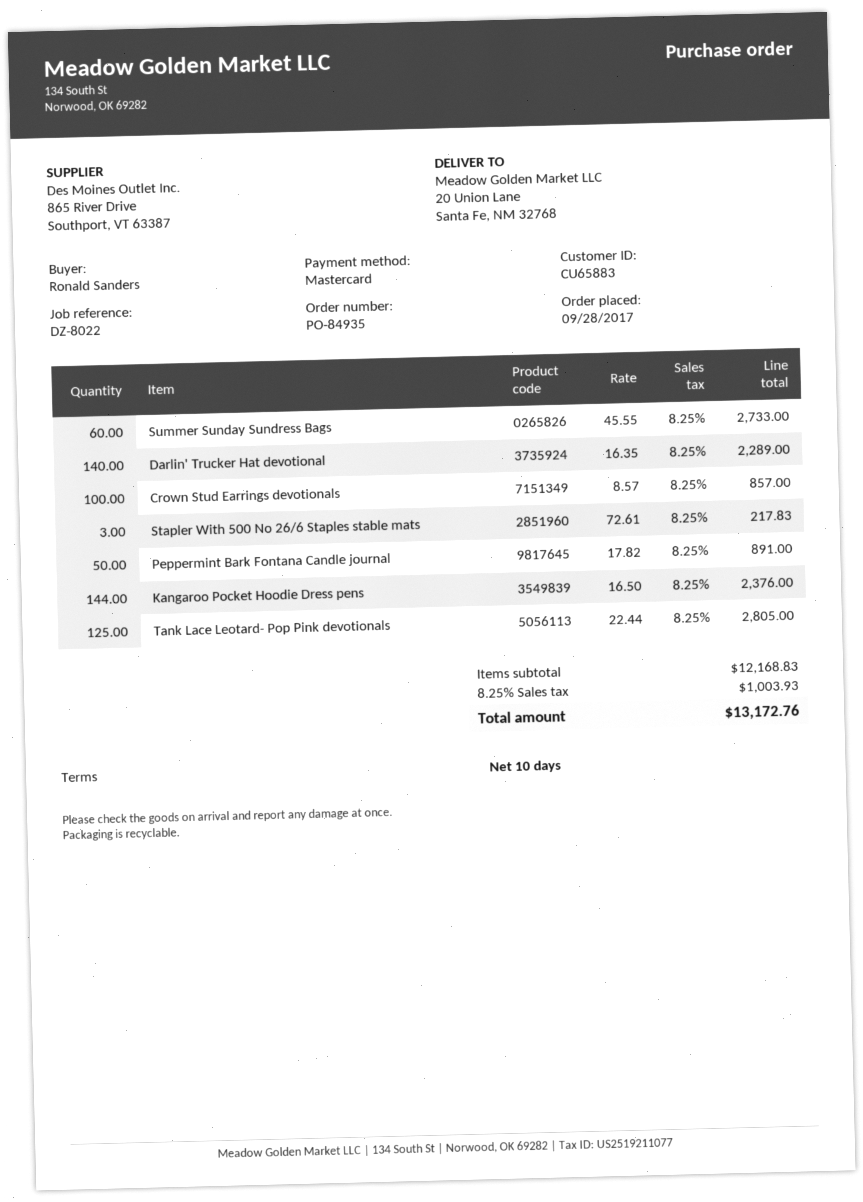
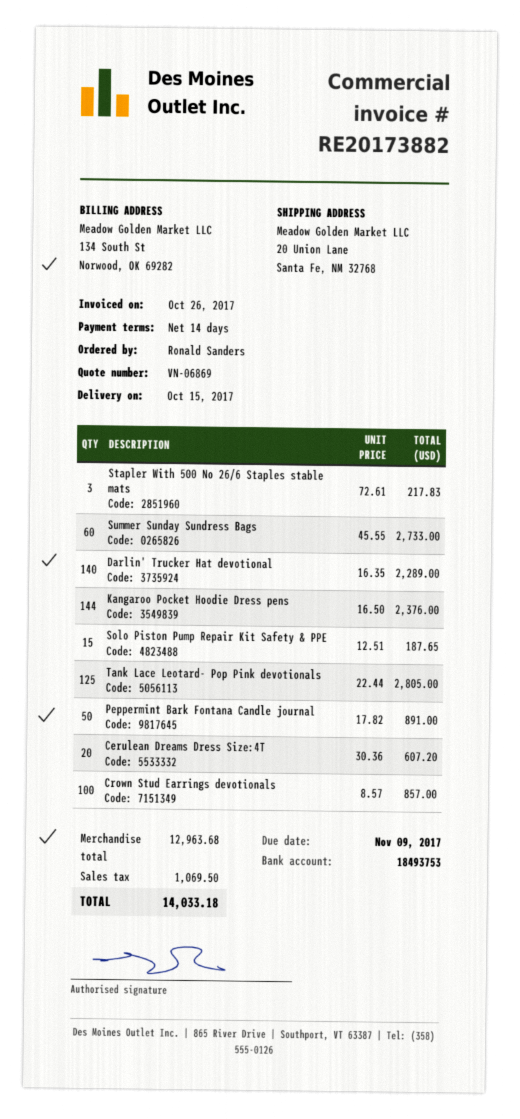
payment terms: 10 days -> 14 days
Solo Piston Pump Repair Kit Safety & PPE: none -> 15 x 12.51 = 187.65
Cerulean Dreams Dress Size:4T: none -> 20 x 30.36 = 607.20
subtotal: 12168.83 -> 12963.68
tax: 1003.93 -> 1069.50
total: 13172.76 -> 14033.18

